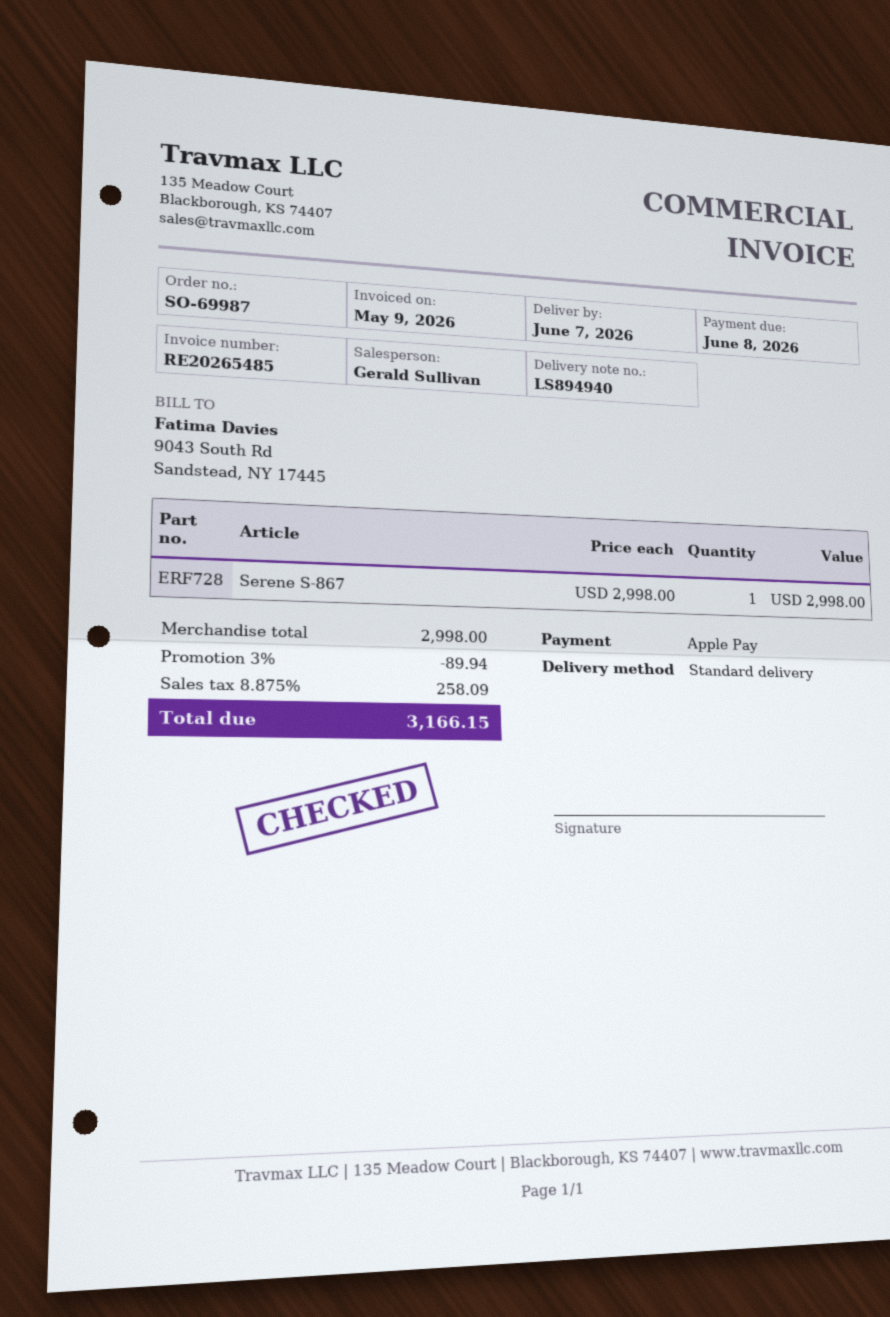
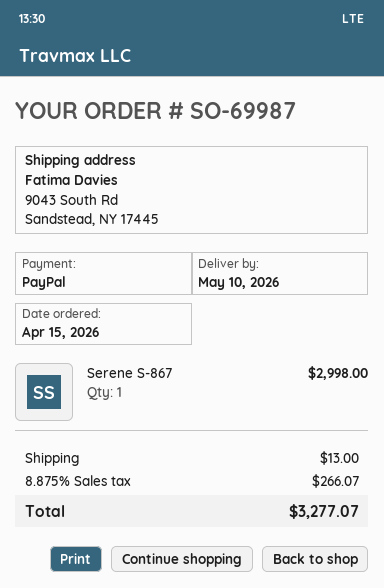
delivery date: 2026-06-07 -> 2026-05-10
payment method: Apple Pay -> PayPal
discount: 3% = 89.94 -> none
shipping: none -> 13.00
tax: 8.875% = 258.09 -> 8.875% = 266.07
total: 3166.15 -> 3277.07

